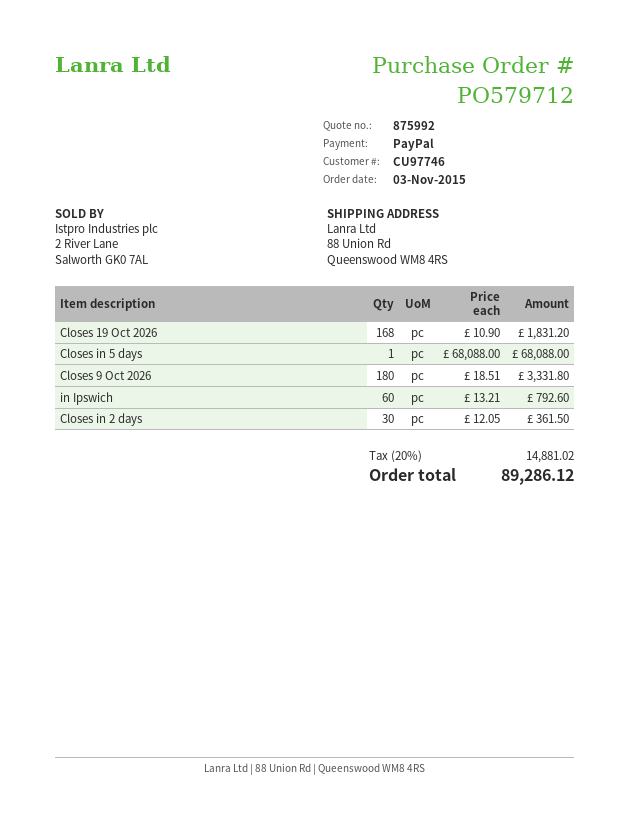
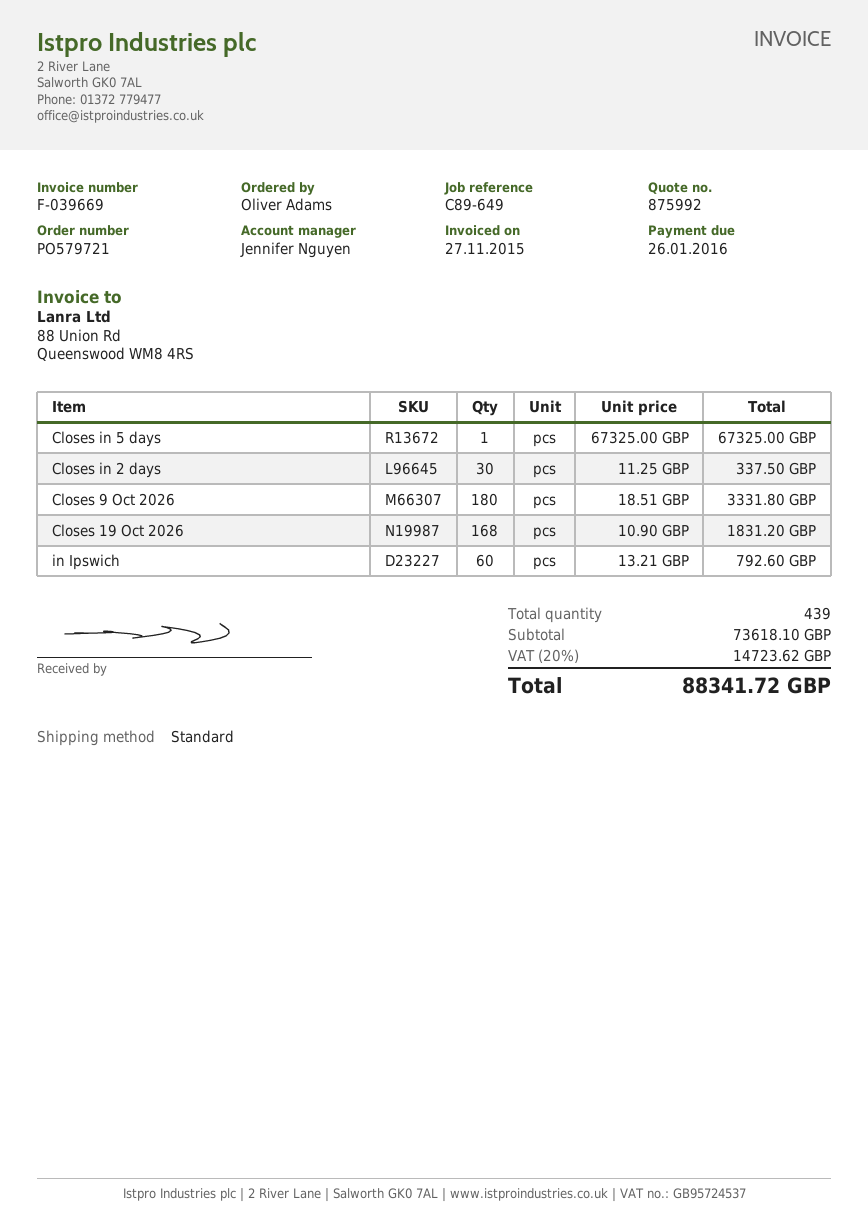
order number: PO579712 -> PO579721
Closes in 5 days: 1 x 68088.00 = 68088.00 -> 1 x 67325.00 = 67325.00
Closes in 2 days: 30 x 12.05 = 361.50 -> 30 x 11.25 = 337.50
tax: 20% = 14881.02 -> 20% = 14723.62
total: 89286.12 -> 88341.72

